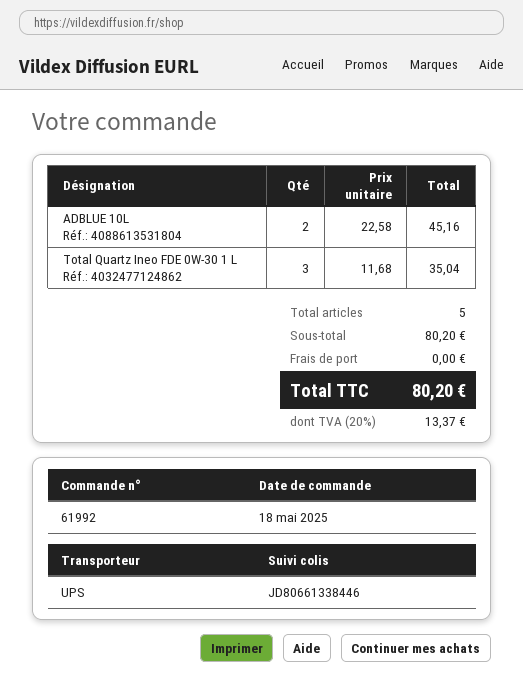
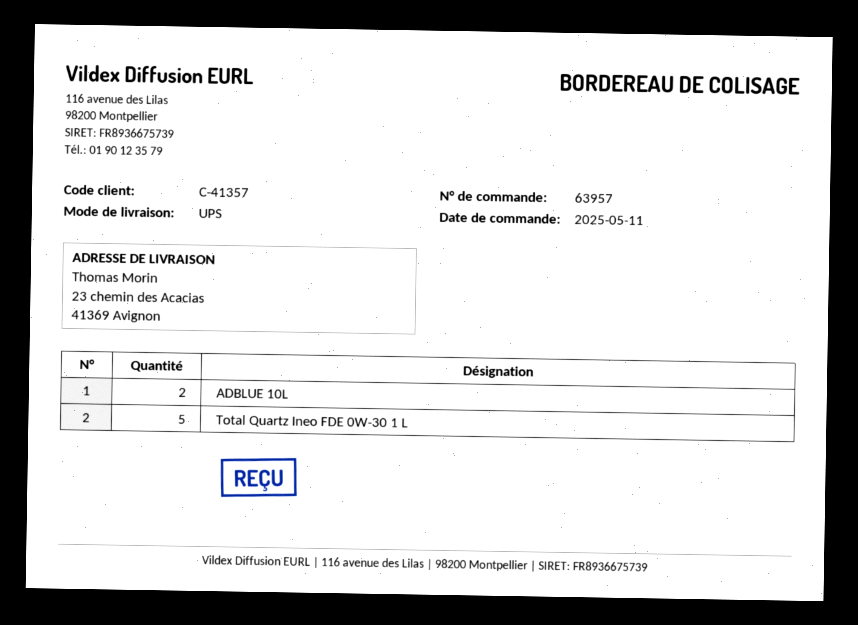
order number: 61992 -> 63957
order date: 2025-05-18 -> 2025-05-11
Total Quartz Ineo FDE 0W-30 1 L: 3 -> 5

